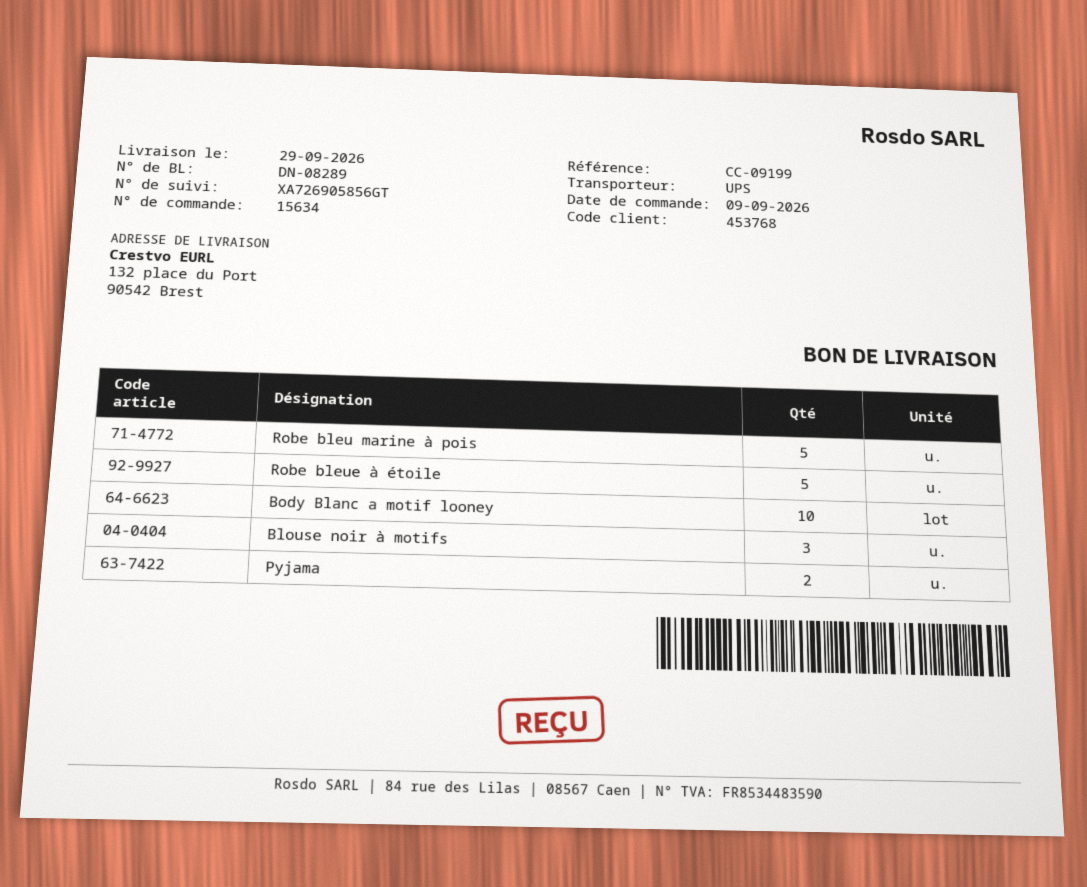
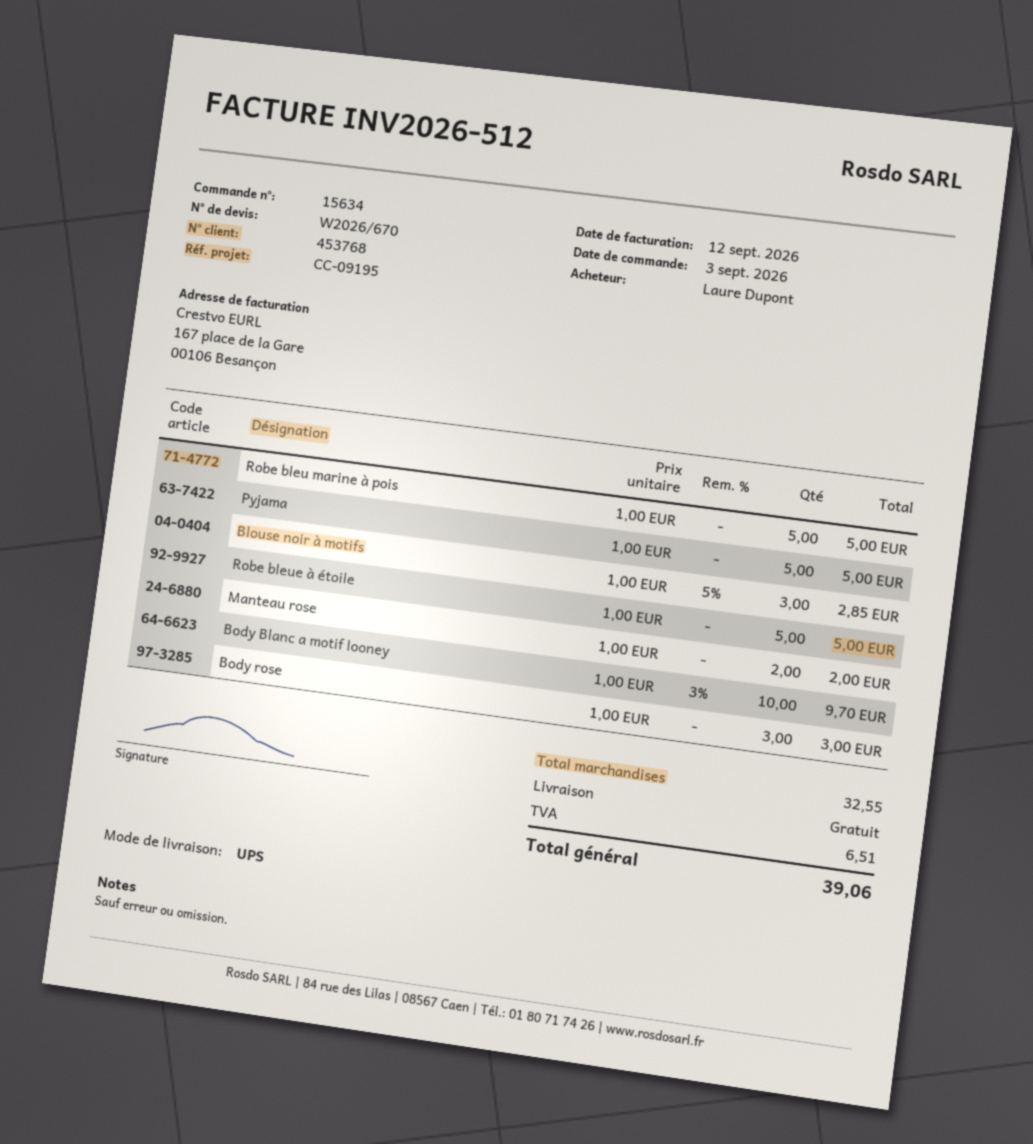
order date: 2026-09-09 -> 2026-09-03
reference: CC-09199 -> CC-09195
Pyjama: 2 -> 5
Manteau rose: none -> 2
Body rose: none -> 3

